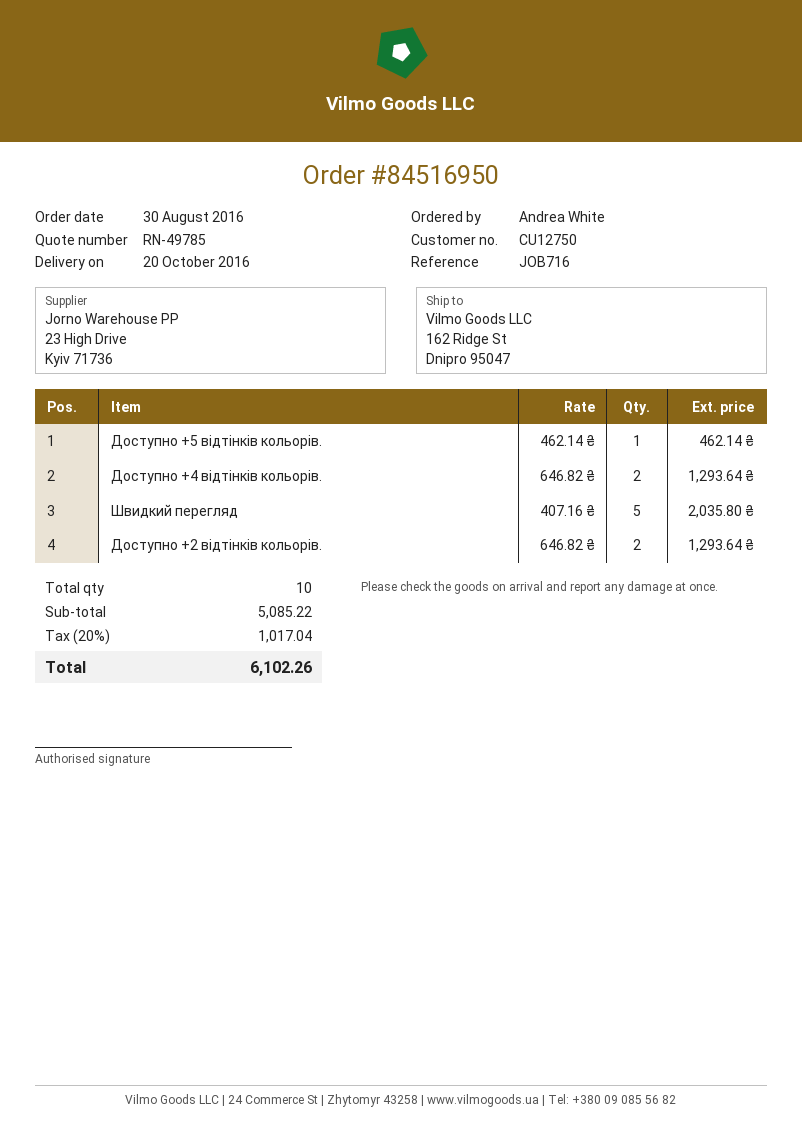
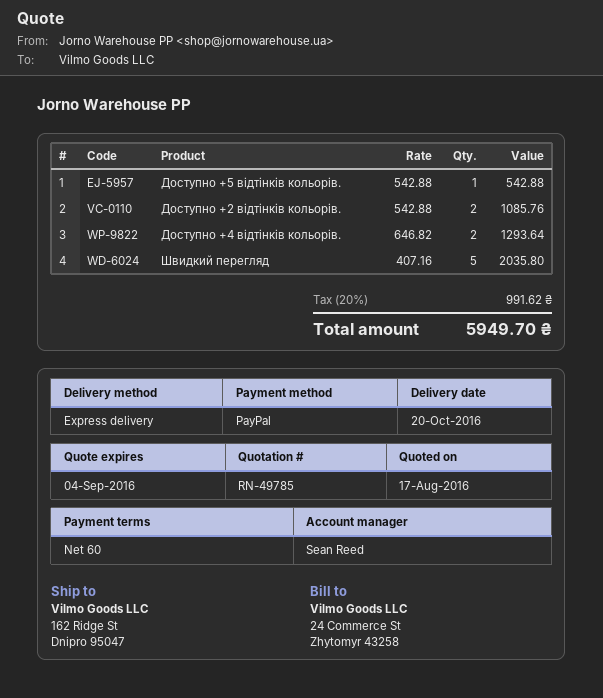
Доступно +5 відтінків кольорів.: 1 x 462.14 = 462.14 -> 1 x 542.88 = 542.88
Доступно +2 відтінків кольорів.: 2 x 646.82 = 1293.64 -> 2 x 542.88 = 1085.76
tax: 20% = 1017.04 -> 20% = 991.62
total: 6102.26 -> 5949.70

